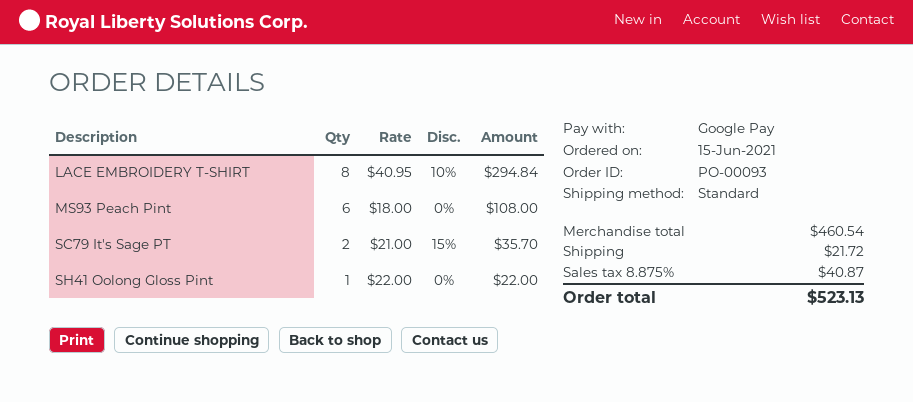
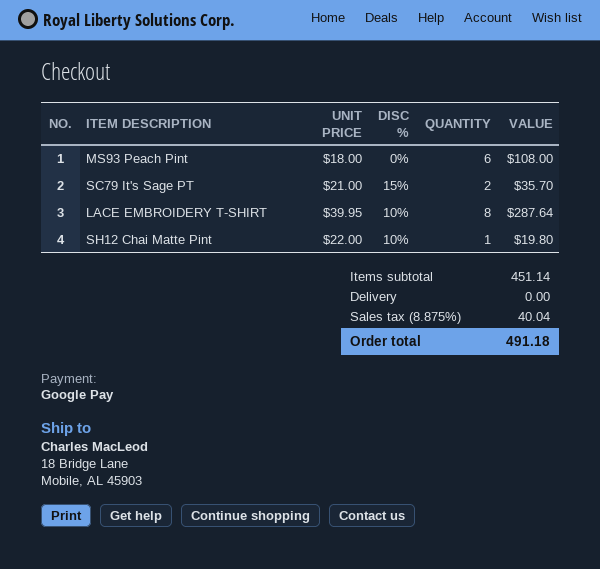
LACE EMBROIDERY T-SHIRT: 8 x 40.95 - 10% = 294.84 -> 8 x 39.95 - 10% = 287.64
SH41 Oolong Gloss Pint: 1 x 22.00 = 22.00 -> none
SH12 Chai Matte Pint: none -> 1 x 22.00 - 10% = 19.80
subtotal: 460.54 -> 451.14
shipping: 21.72 -> 0.00
tax: 8.875% = 40.87 -> 8.875% = 40.04
total: 523.13 -> 491.18

